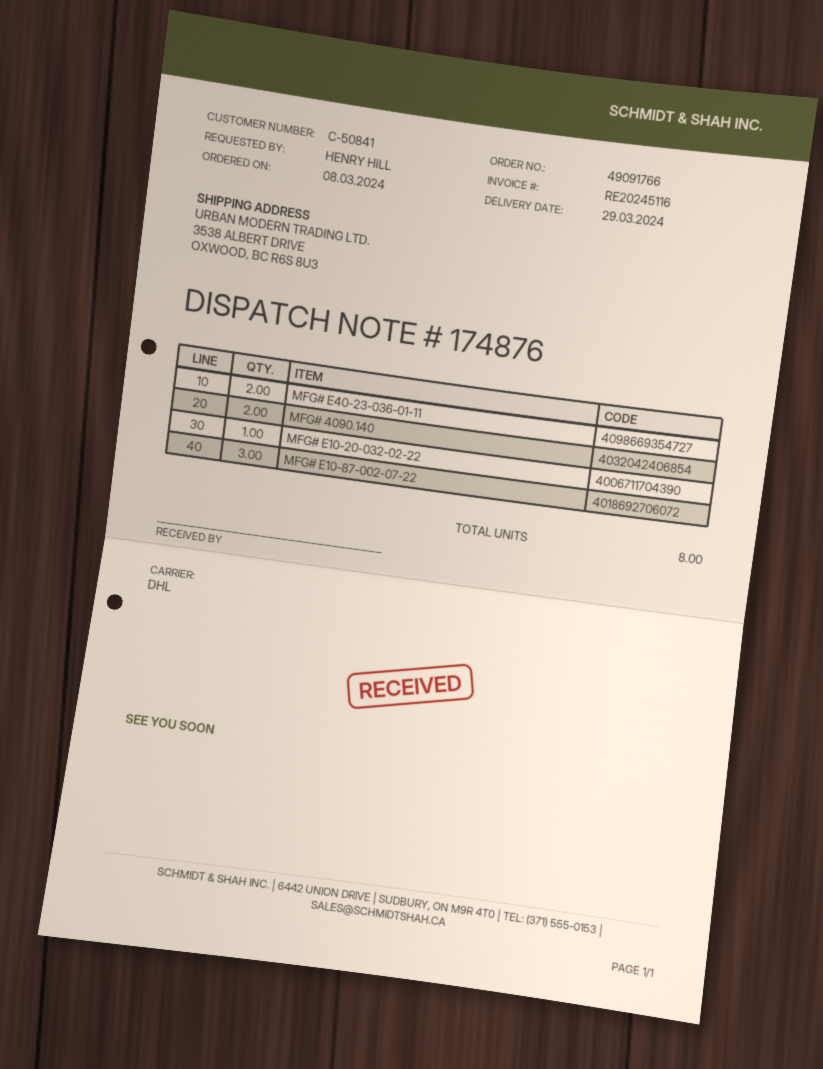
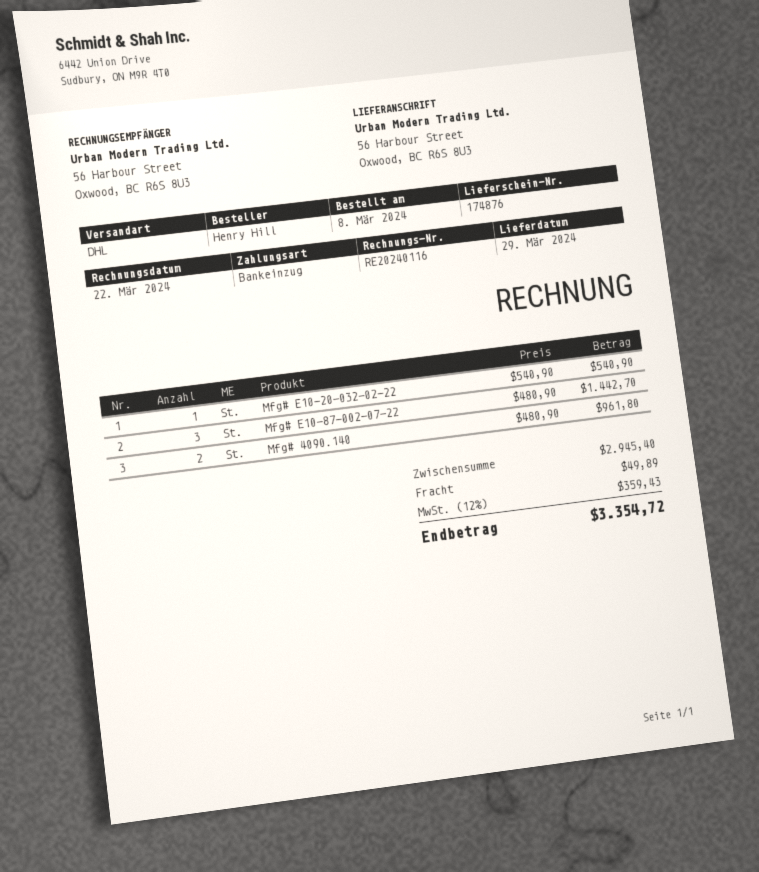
invoice number: RE20245116 -> RE20240116
ship to: 3538 ALBERT DRIVE, OXWOOD, BC R6S 8U3 -> 56 Harbour Street, Oxwood, BC R6S 8U3
MFG# E40-23-036-01-11: 2 -> none

